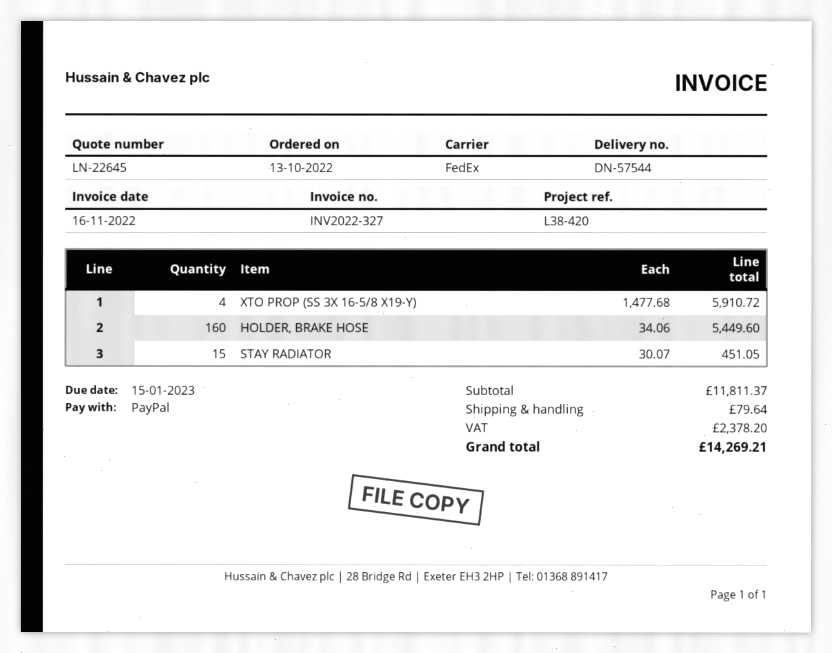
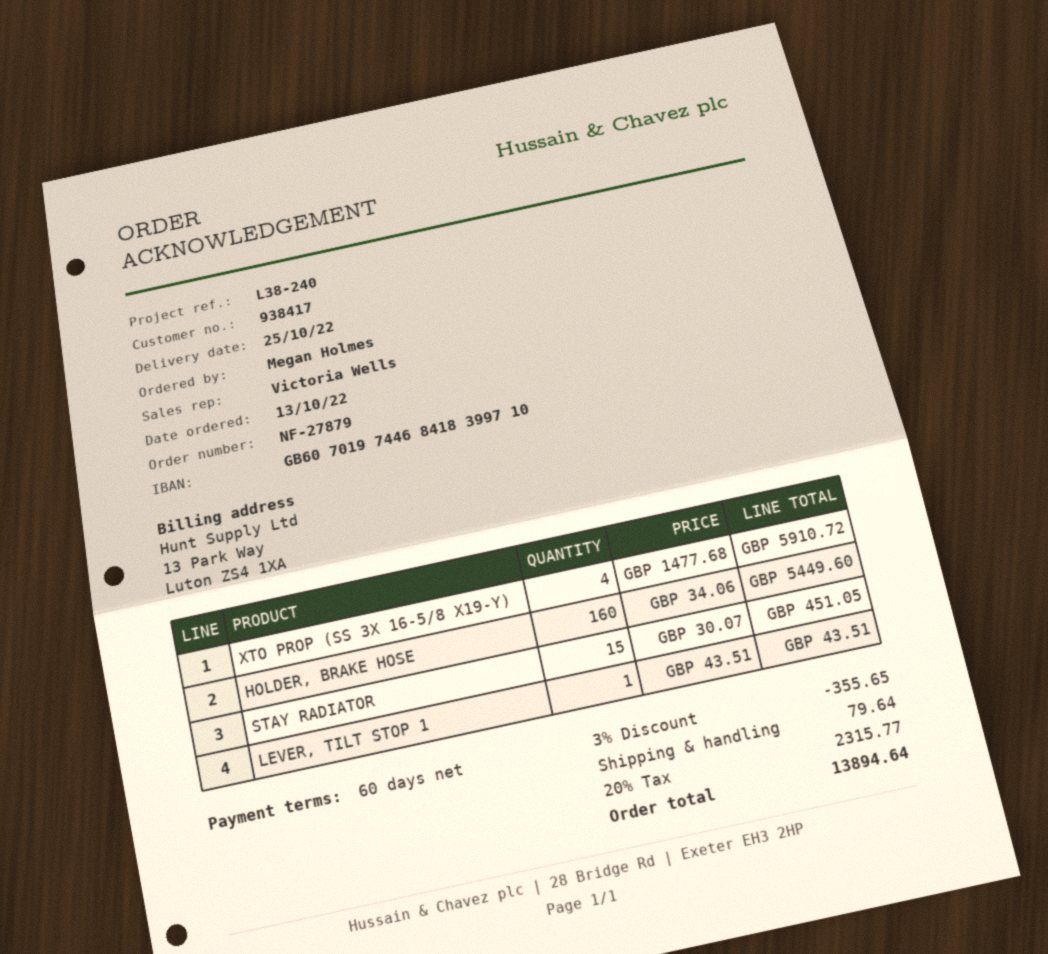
reference: L38-420 -> L38-240
LEVER, TILT STOP 1: none -> 1 x 43.51 = 43.51
discount: none -> 3% = 355.65
tax: 2378.20 -> 2315.77
total: 14269.21 -> 13894.64

